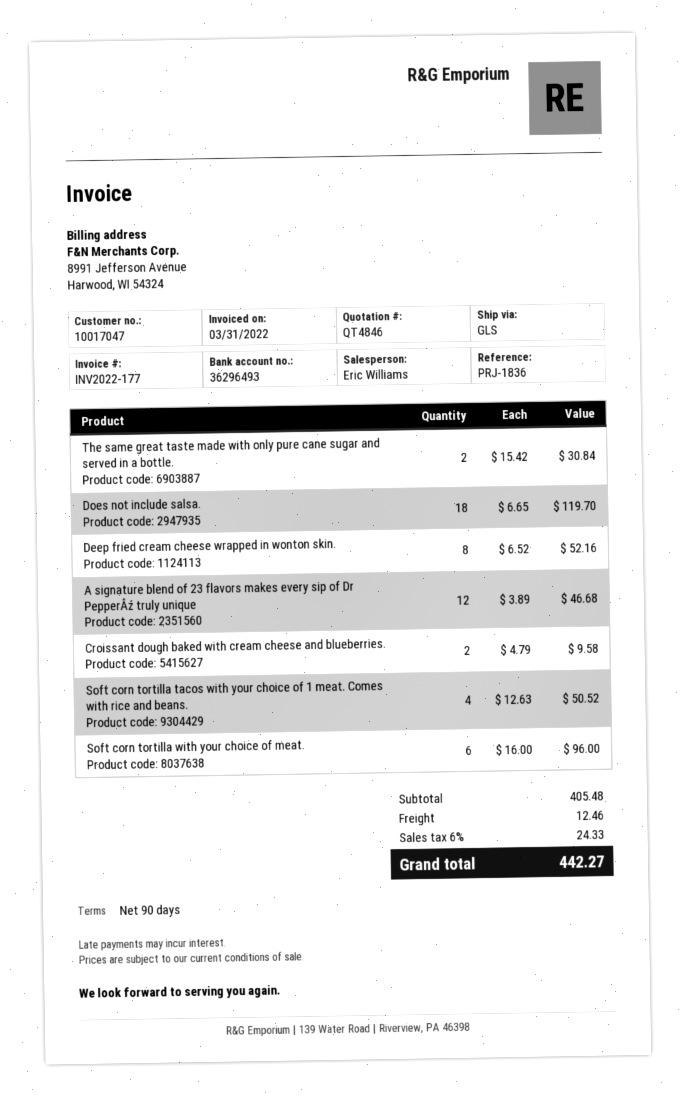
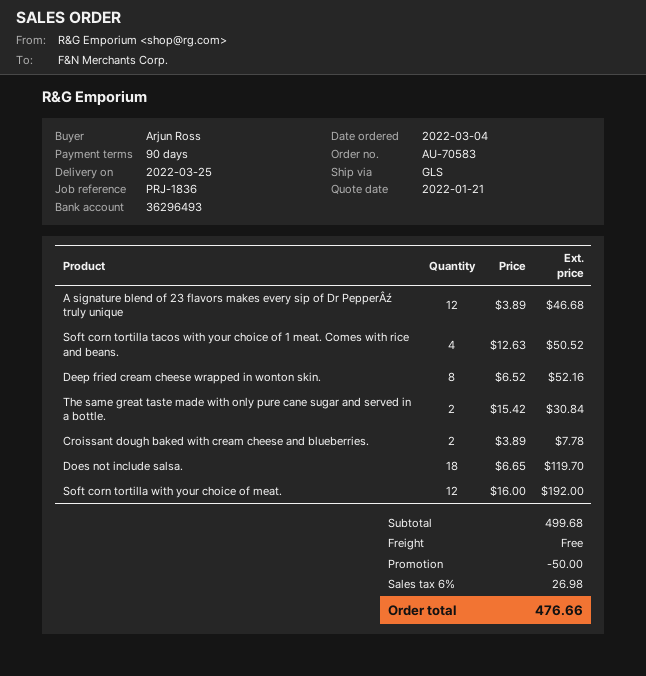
Croissant dough baked with cream cheese and blueberries.: 2 x 4.79 = 9.58 -> 2 x 3.89 = 7.78
Soft corn tortilla with your choice of meat.: 6 x 16.00 = 96.00 -> 12 x 16.00 = 192.00
subtotal: 405.48 -> 499.68
discount: none -> 50.00
shipping: 12.46 -> 0.00
tax: 6% = 24.33 -> 6% = 26.98
total: 442.27 -> 476.66

